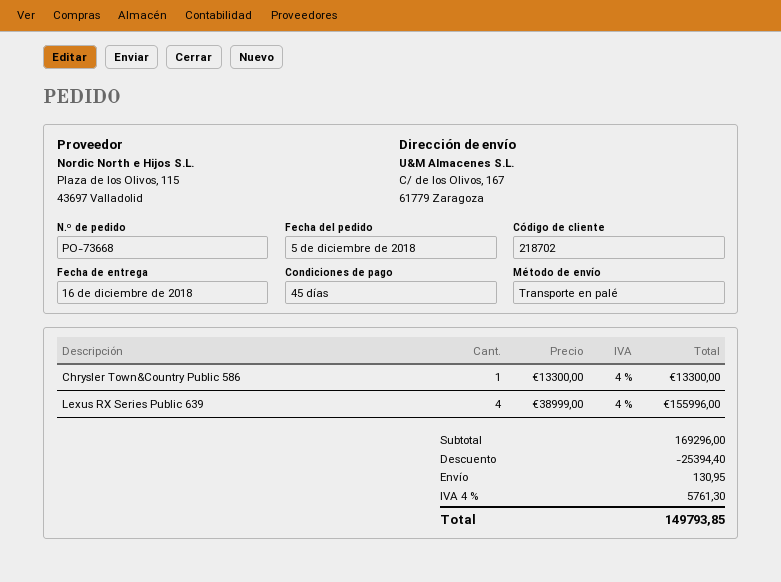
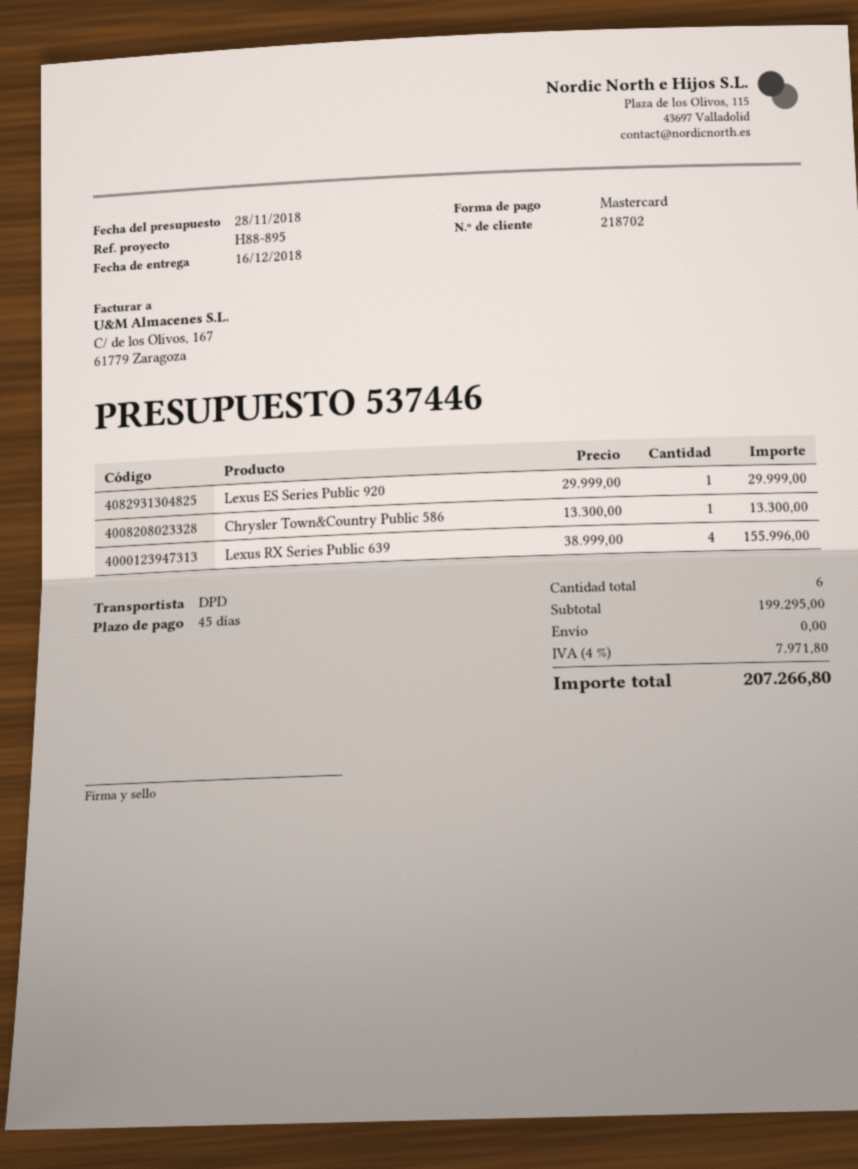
shipping method: pallet freight -> DPD
Lexus ES Series Public 920: none -> 1 x 29999.00 = 29999.00
subtotal: 169296.00 -> 199295.00
discount: 25394.40 -> none
shipping: 130.95 -> 0.00
tax: 4% = 5761.30 -> 4% = 7971.80
total: 149793.85 -> 207266.80

